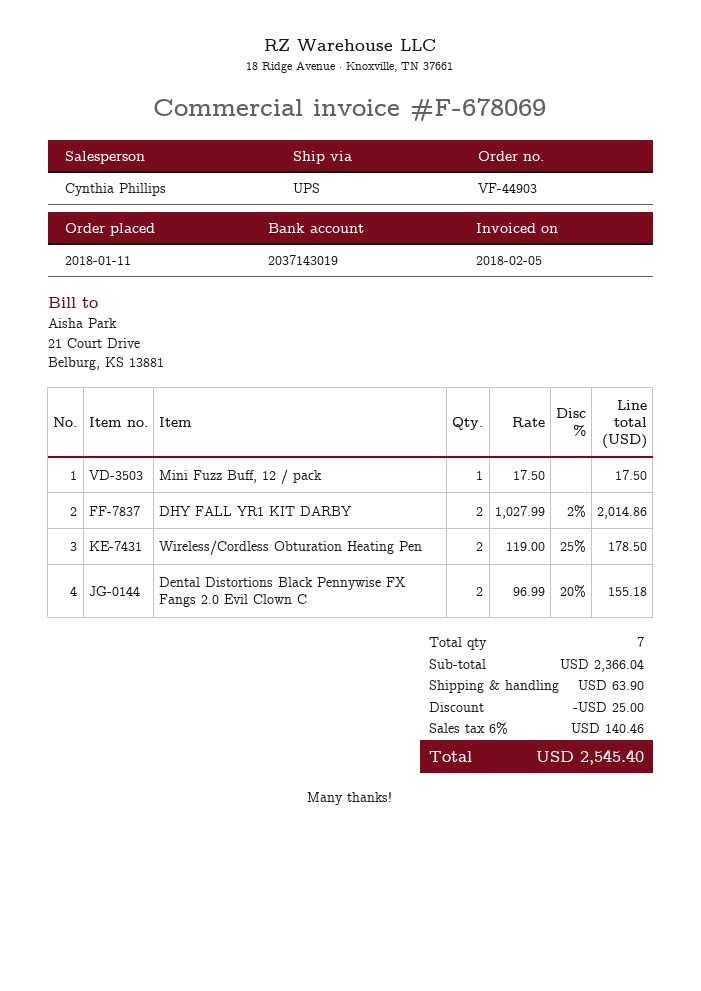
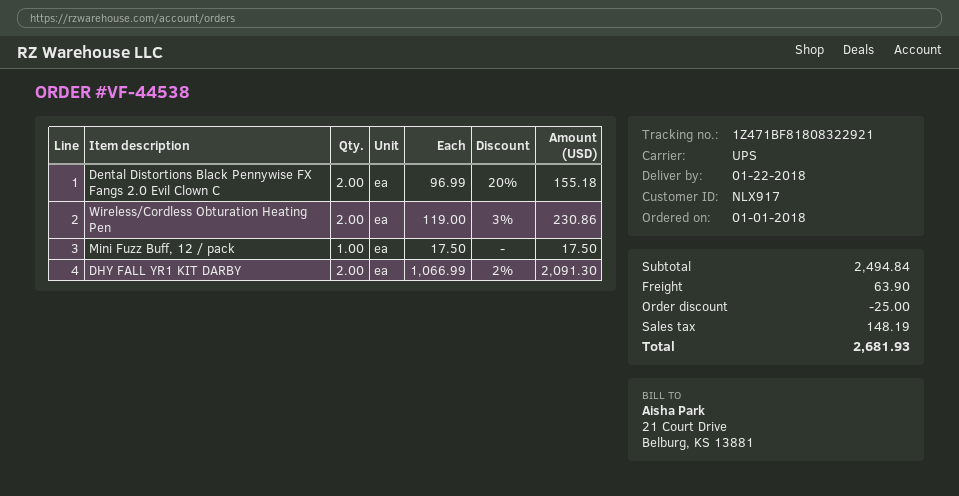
order number: VF-44903 -> VF-44538
order date: 2018-01-11 -> 2018-01-01
DHY FALL YR1 KIT DARBY: 2 x 1027.99 - 2% = 2014.86 -> 2 x 1066.99 - 2% = 2091.30
Wireless/Cordless Obturation Heating Pen: 2 x 119.00 - 25% = 178.50 -> 2 x 119.00 - 3% = 230.86
subtotal: 2366.04 -> 2494.84
tax: 140.46 -> 148.19
total: 2545.40 -> 2681.93

